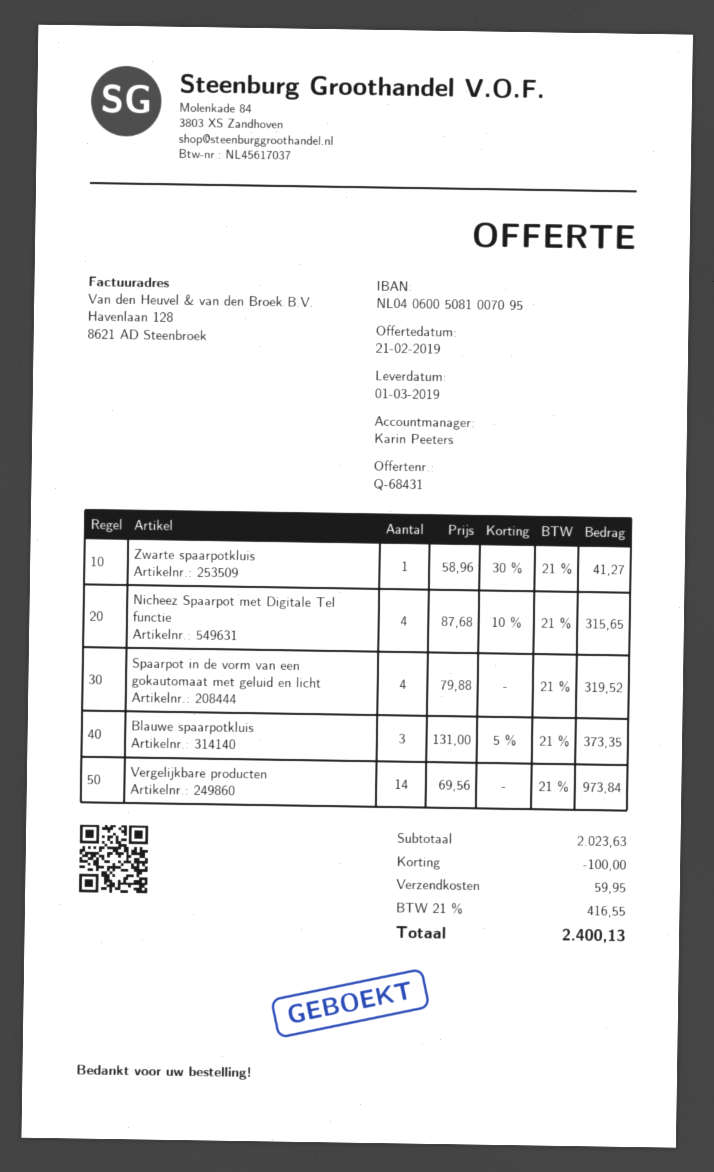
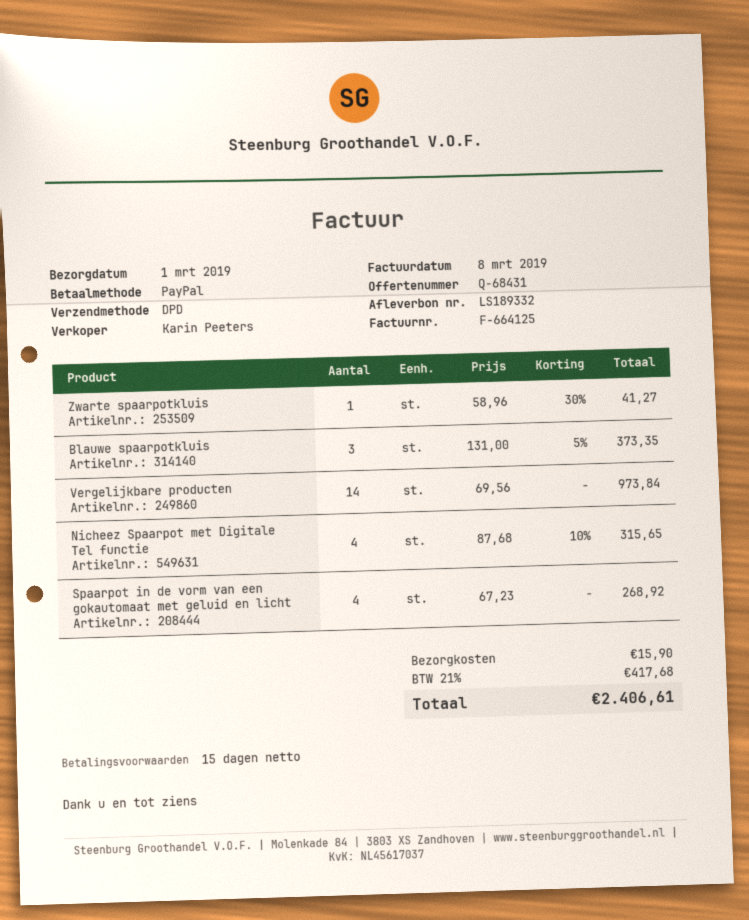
Spaarpot in de vorm van een gokautomaat met geluid en licht: 4 x 79.88 = 319.52 -> 4 x 67.23 = 268.92
discount: 100.00 -> none
shipping: 59.95 -> 15.90
tax: 21% = 416.55 -> 21% = 417.68
total: 2400.13 -> 2406.61

